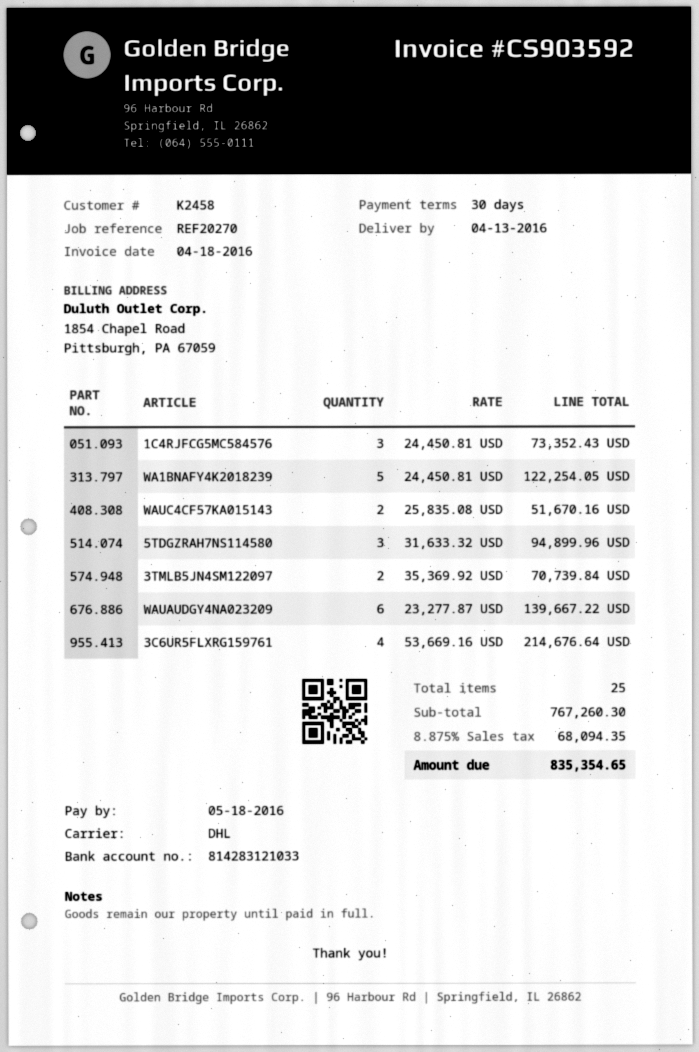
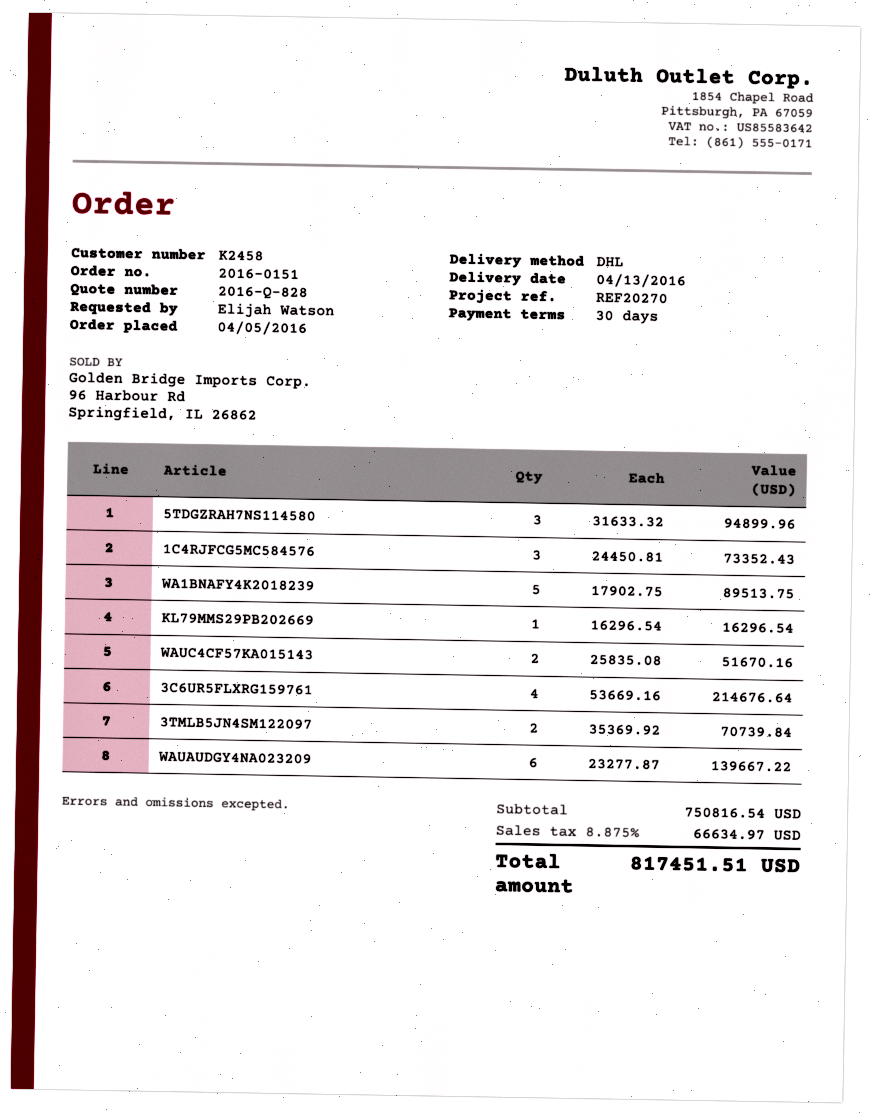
WA1BNAFY4K2018239: 5 x 24450.81 = 122254.05 -> 5 x 17902.75 = 89513.75
KL79MMS29PB202669: none -> 1 x 16296.54 = 16296.54
subtotal: 767260.30 -> 750816.54
tax: 8.875% = 68094.35 -> 8.875% = 66634.97
total: 835354.65 -> 817451.51

